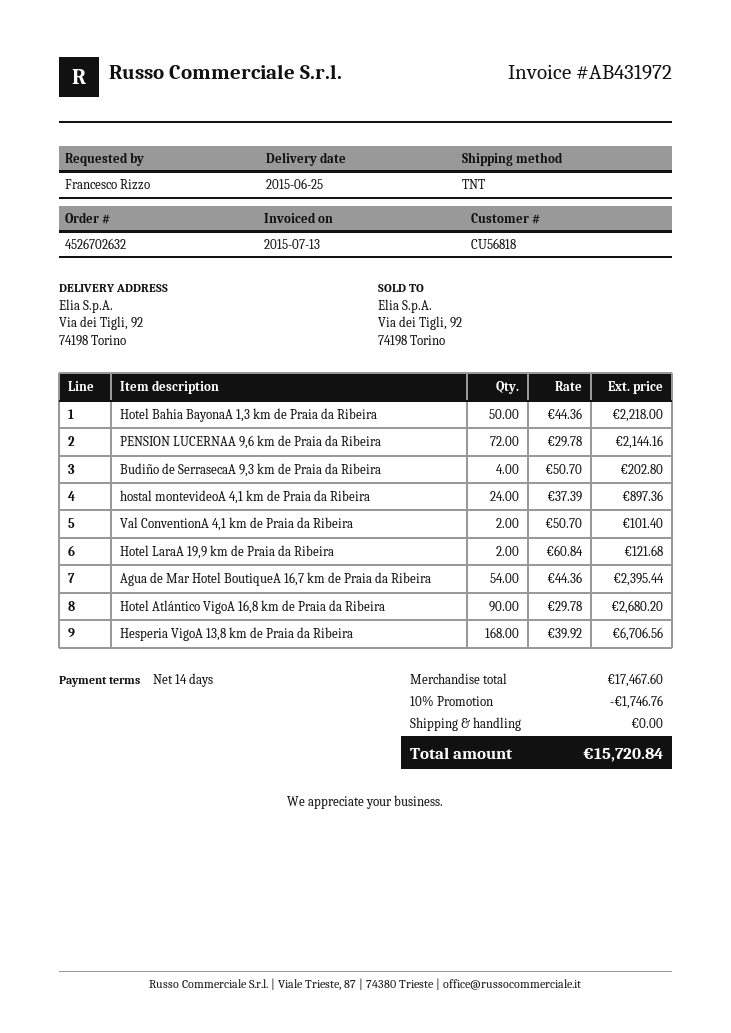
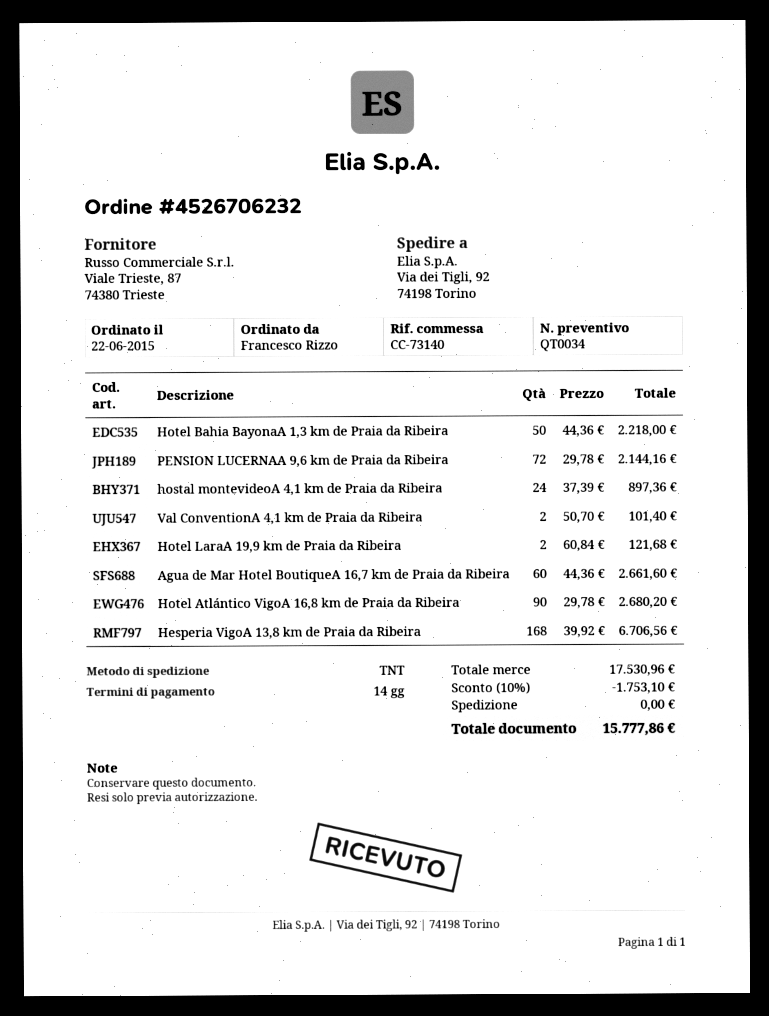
order number: 4526702632 -> 4526706232
Budiño de SerrasecaA 9,3 km de Praia da Ribeira: 4 x 50.70 = 202.80 -> none
Agua de Mar Hotel BoutiqueA 16,7 km de Praia da Ribeira: 54 x 44.36 = 2395.44 -> 60 x 44.36 = 2661.60
subtotal: 17467.60 -> 17530.96
discount: 10% = 1746.76 -> 10% = 1753.10
total: 15720.84 -> 15777.86

